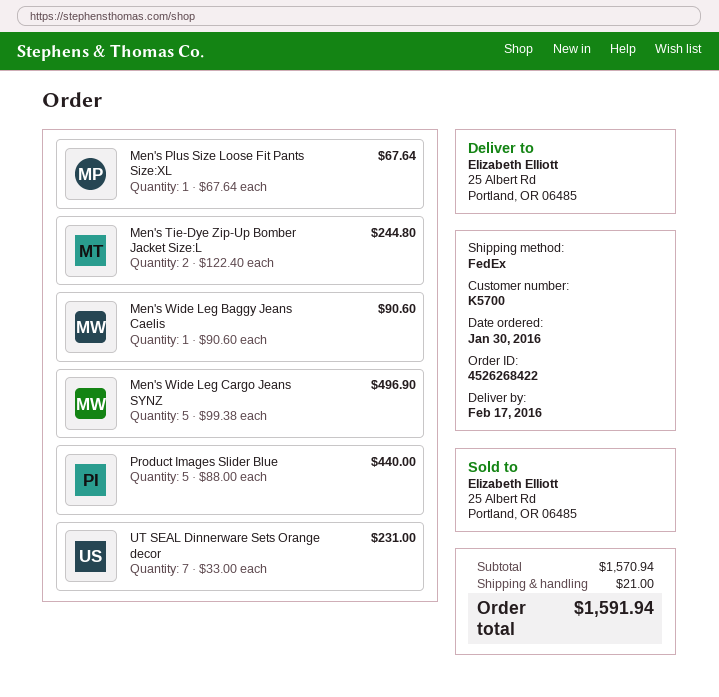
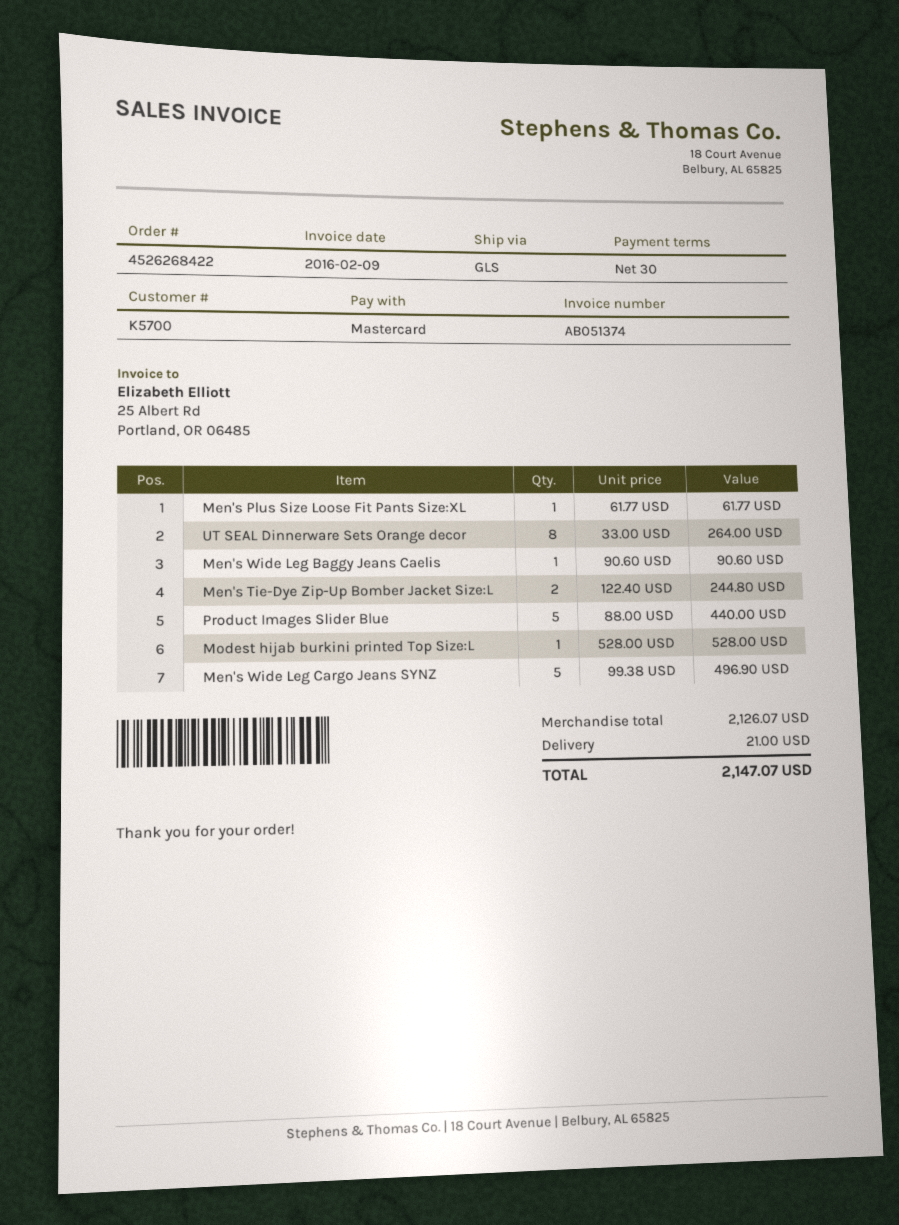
shipping method: FedEx -> GLS
Men's Plus Size Loose Fit Pants Size:XL: 1 x 67.64 = 67.64 -> 1 x 61.77 = 61.77
UT SEAL Dinnerware Sets Orange decor: 7 x 33.00 = 231.00 -> 8 x 33.00 = 264.00
Modest hijab burkini printed Top Size:L: none -> 1 x 528.00 = 528.00
subtotal: 1570.94 -> 2126.07
total: 1591.94 -> 2147.07

